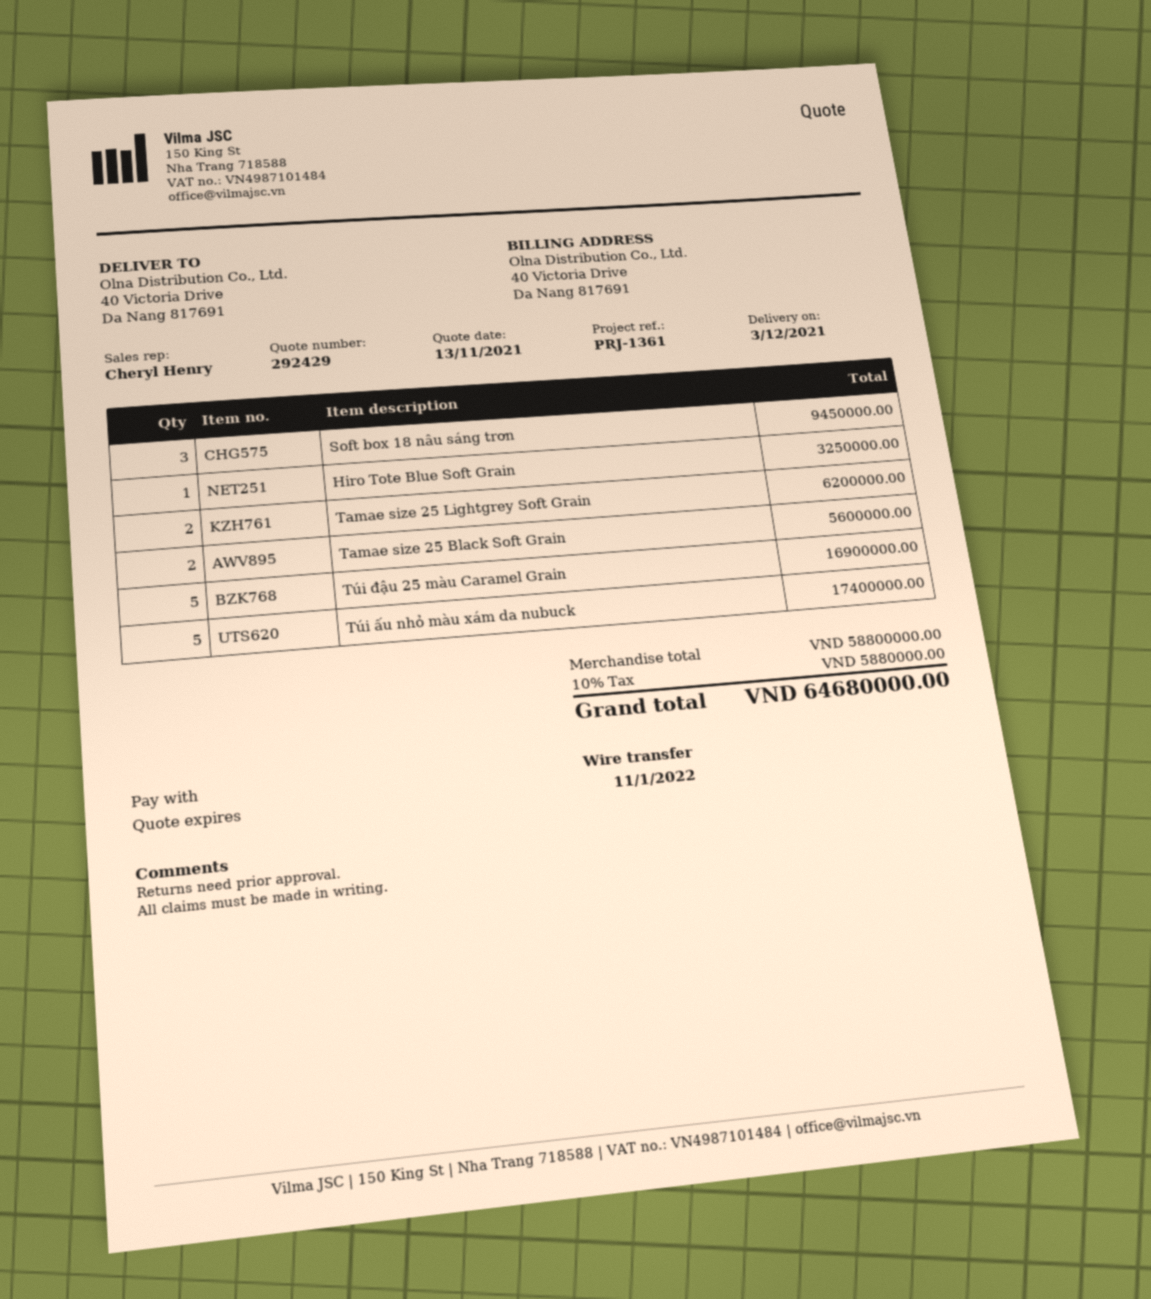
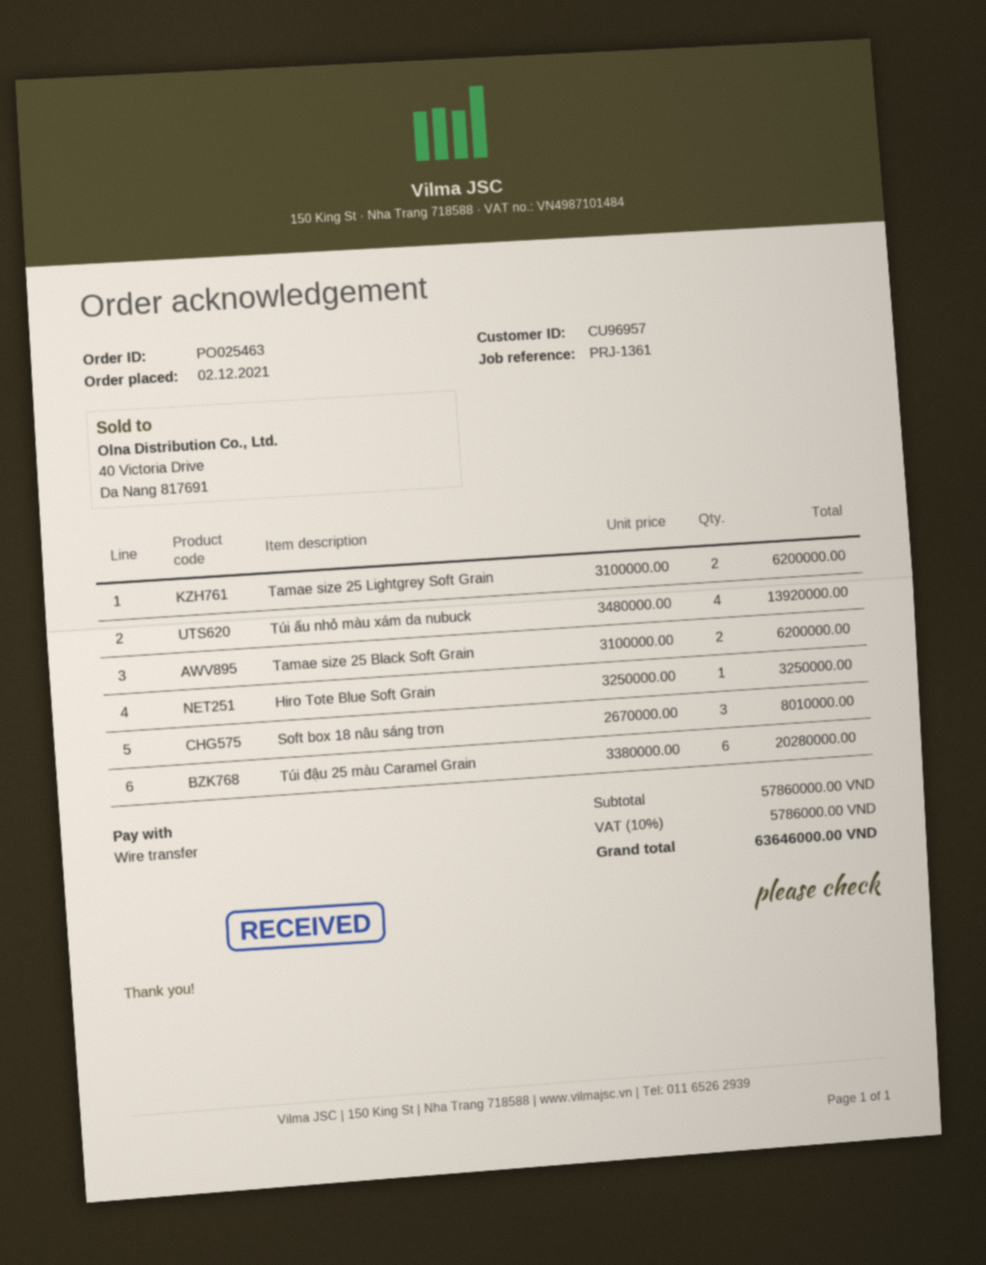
Soft box 18 nâu sáng trơn: 3 for 9450000.00 -> 3 for 8010000.00
Tamae size 25 Black Soft Grain: 2 for 5600000.00 -> 2 for 6200000.00
Túi đậu 25 màu Caramel Grain: 5 for 16900000.00 -> 6 for 20280000.00
Túi ấu nhỏ màu xám da nubuck: 5 for 17400000.00 -> 4 for 13920000.00
subtotal: 58800000.00 -> 57860000.00
tax: 10% = 5880000.00 -> 10% = 5786000.00
total: 64680000.00 -> 63646000.00

